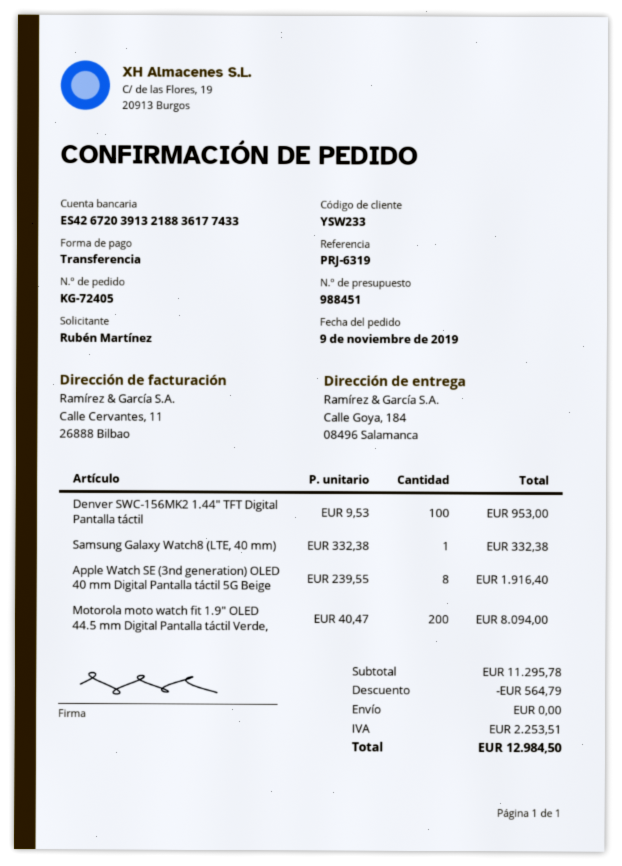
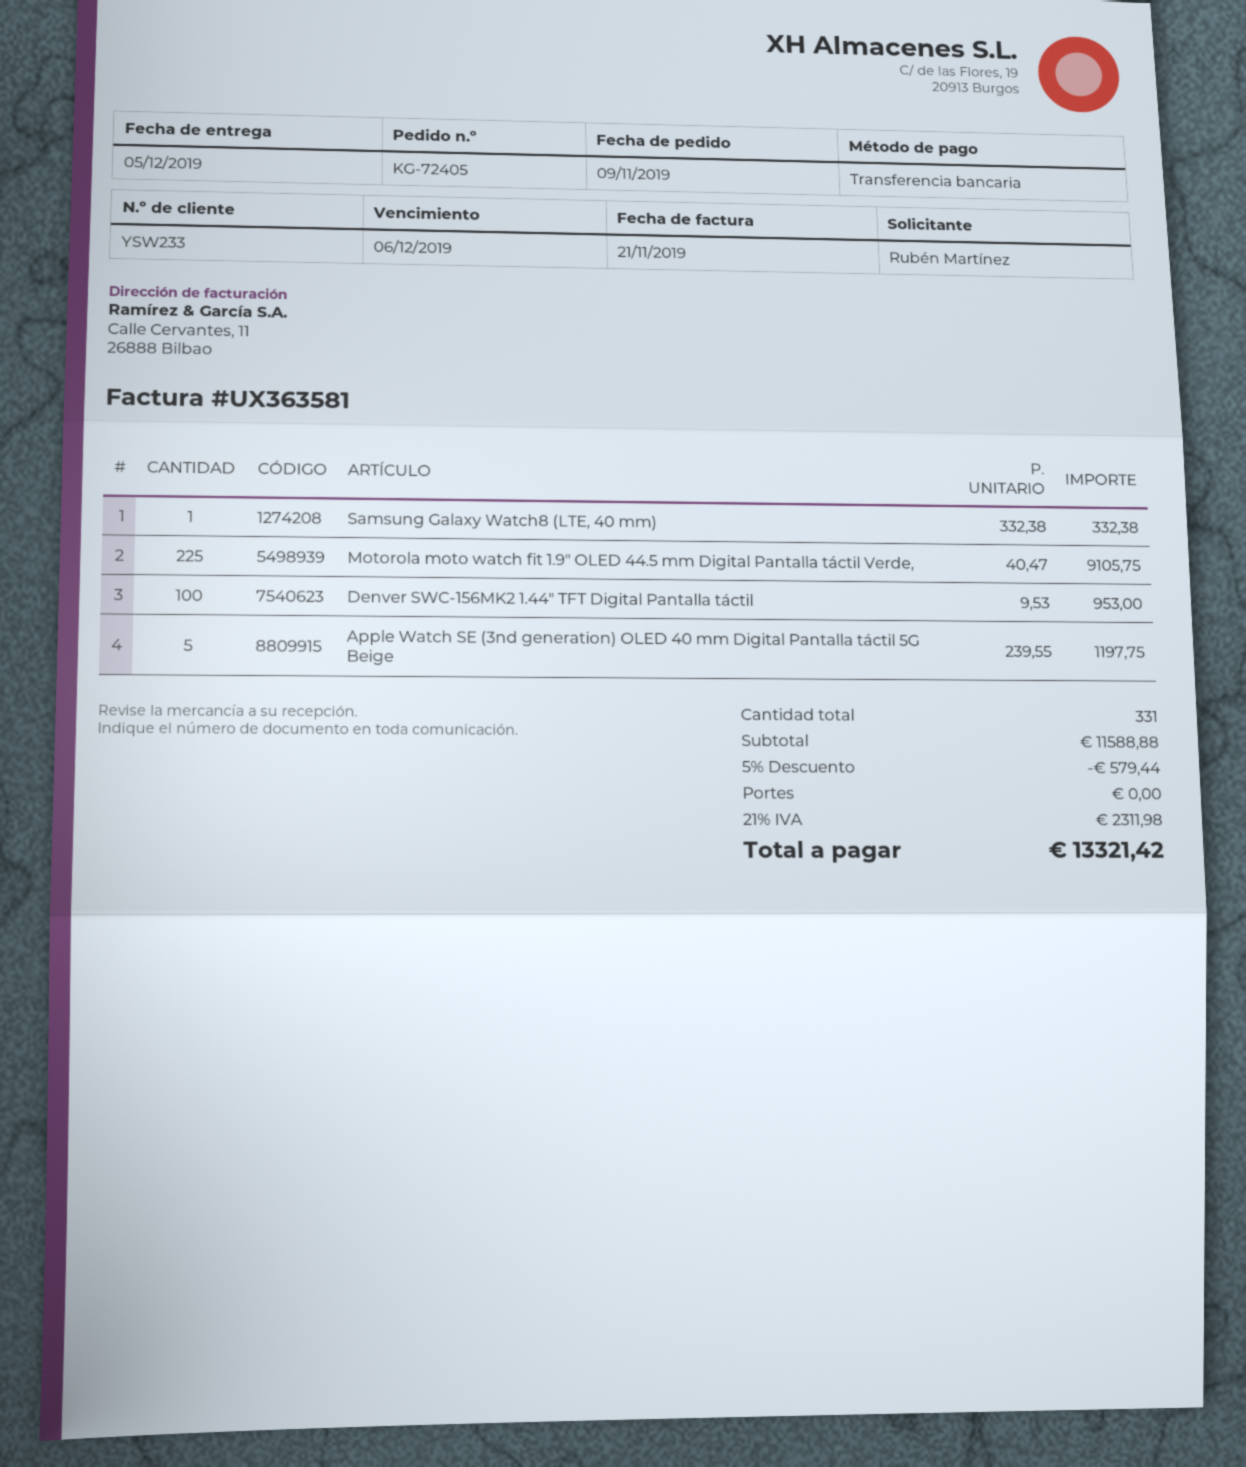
Apple Watch SE (3nd generation) OLED 40 mm Digital Pantalla táctil 5G Beige: 8 x 239.55 = 1916.40 -> 5 x 239.55 = 1197.75
Motorola moto watch fit 1.9" OLED 44.5 mm Digital Pantalla táctil Verde,: 200 x 40.47 = 8094.00 -> 225 x 40.47 = 9105.75
subtotal: 11295.78 -> 11588.88
discount: 564.79 -> 579.44
tax: 2253.51 -> 2311.98
total: 12984.50 -> 13321.42

